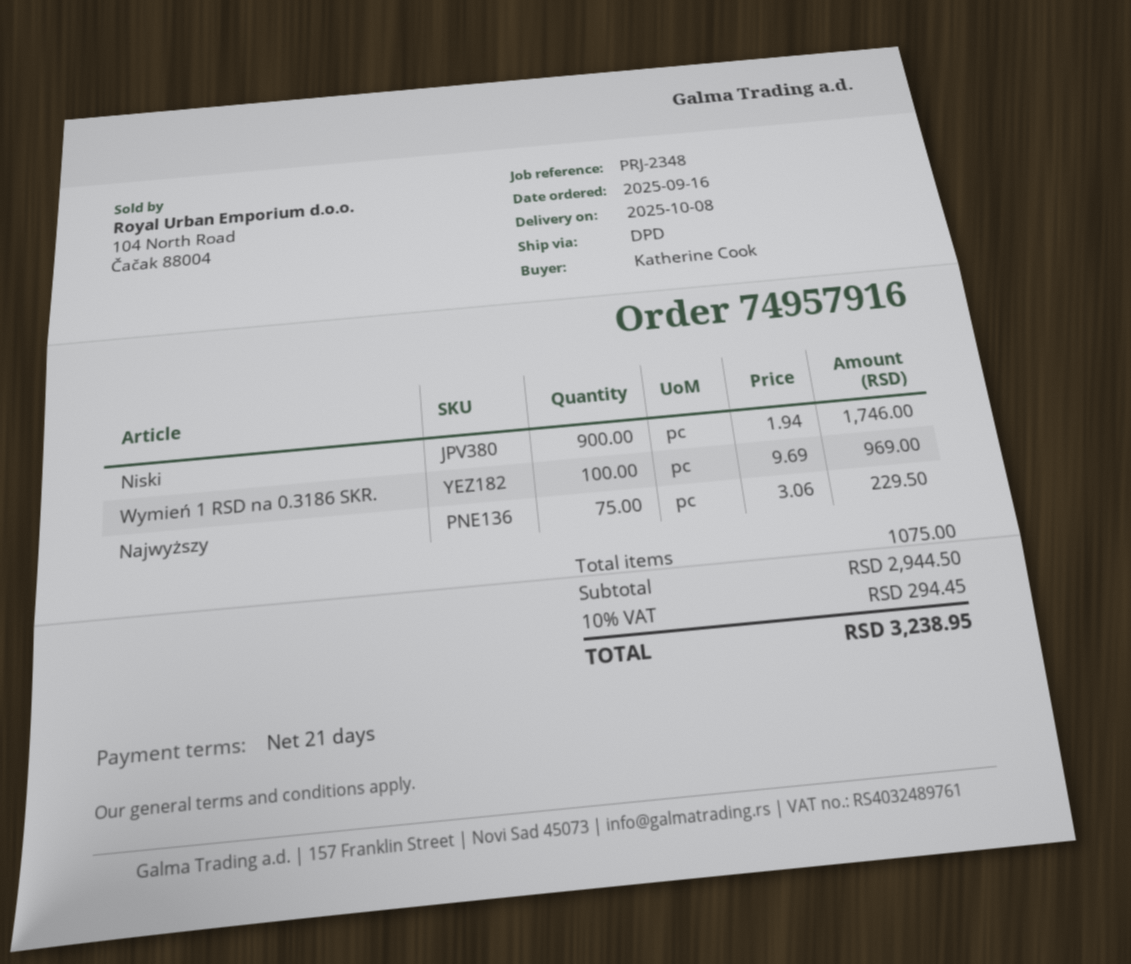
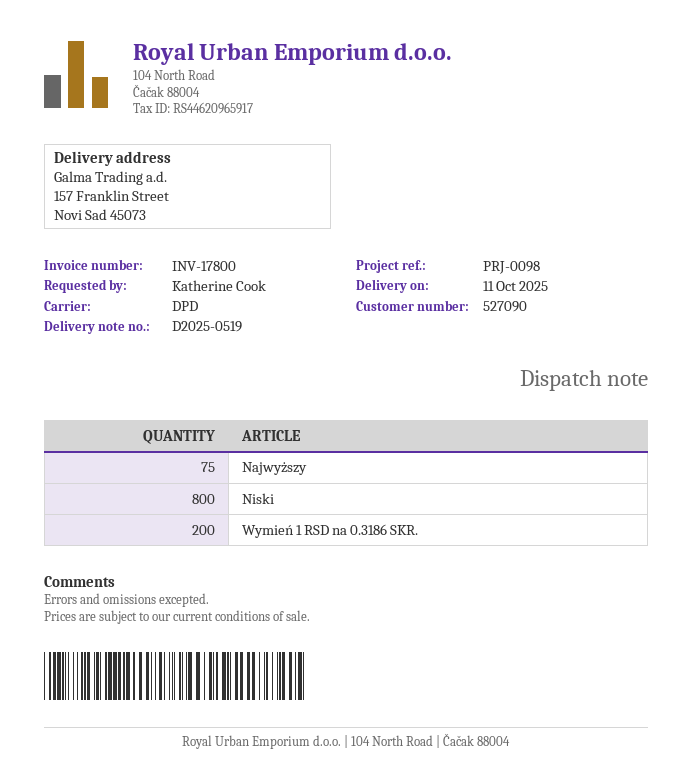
delivery date: 2025-10-08 -> 2025-10-11
reference: PRJ-2348 -> PRJ-0098
Niski: 900 -> 800
Wymień 1 RSD na 0.3186 SKR.: 100 -> 200

